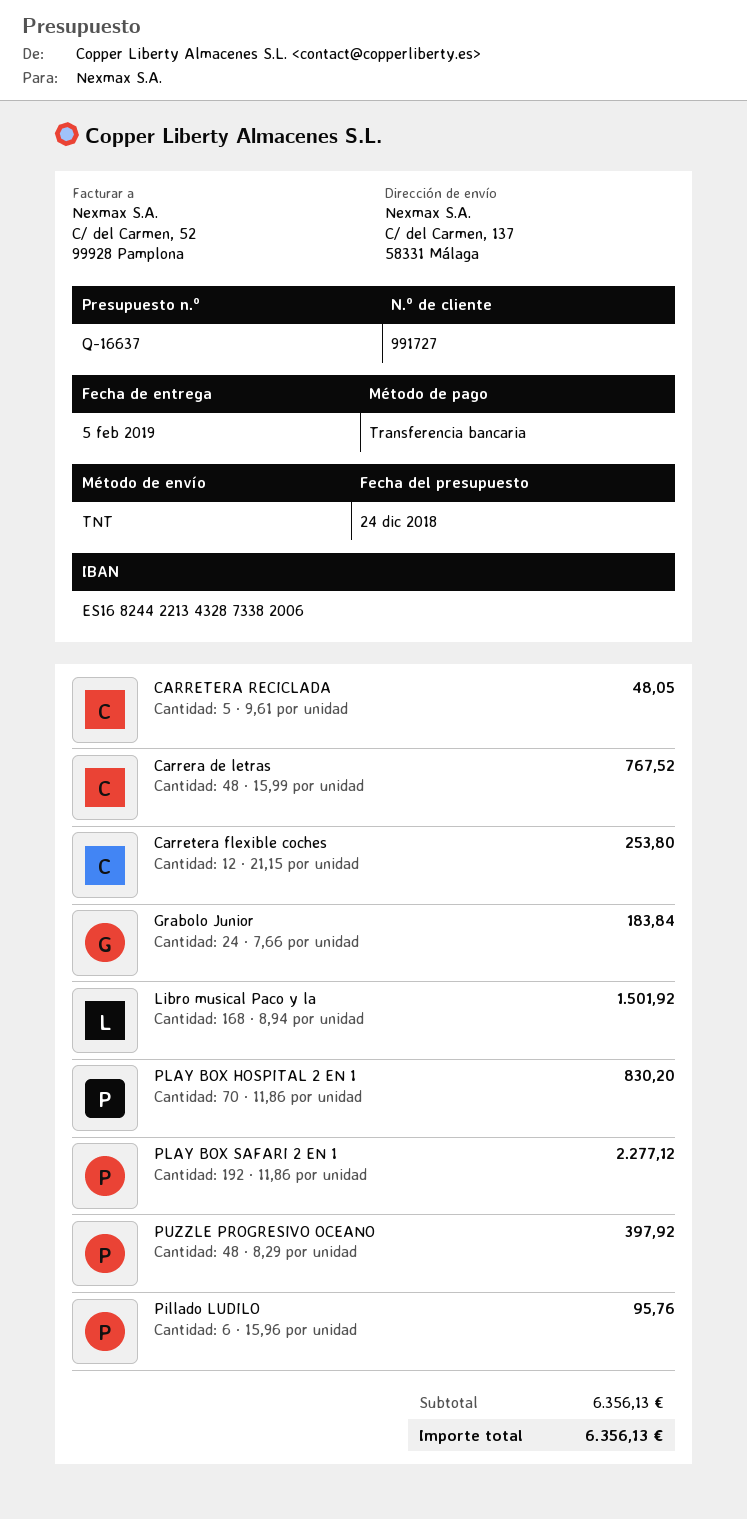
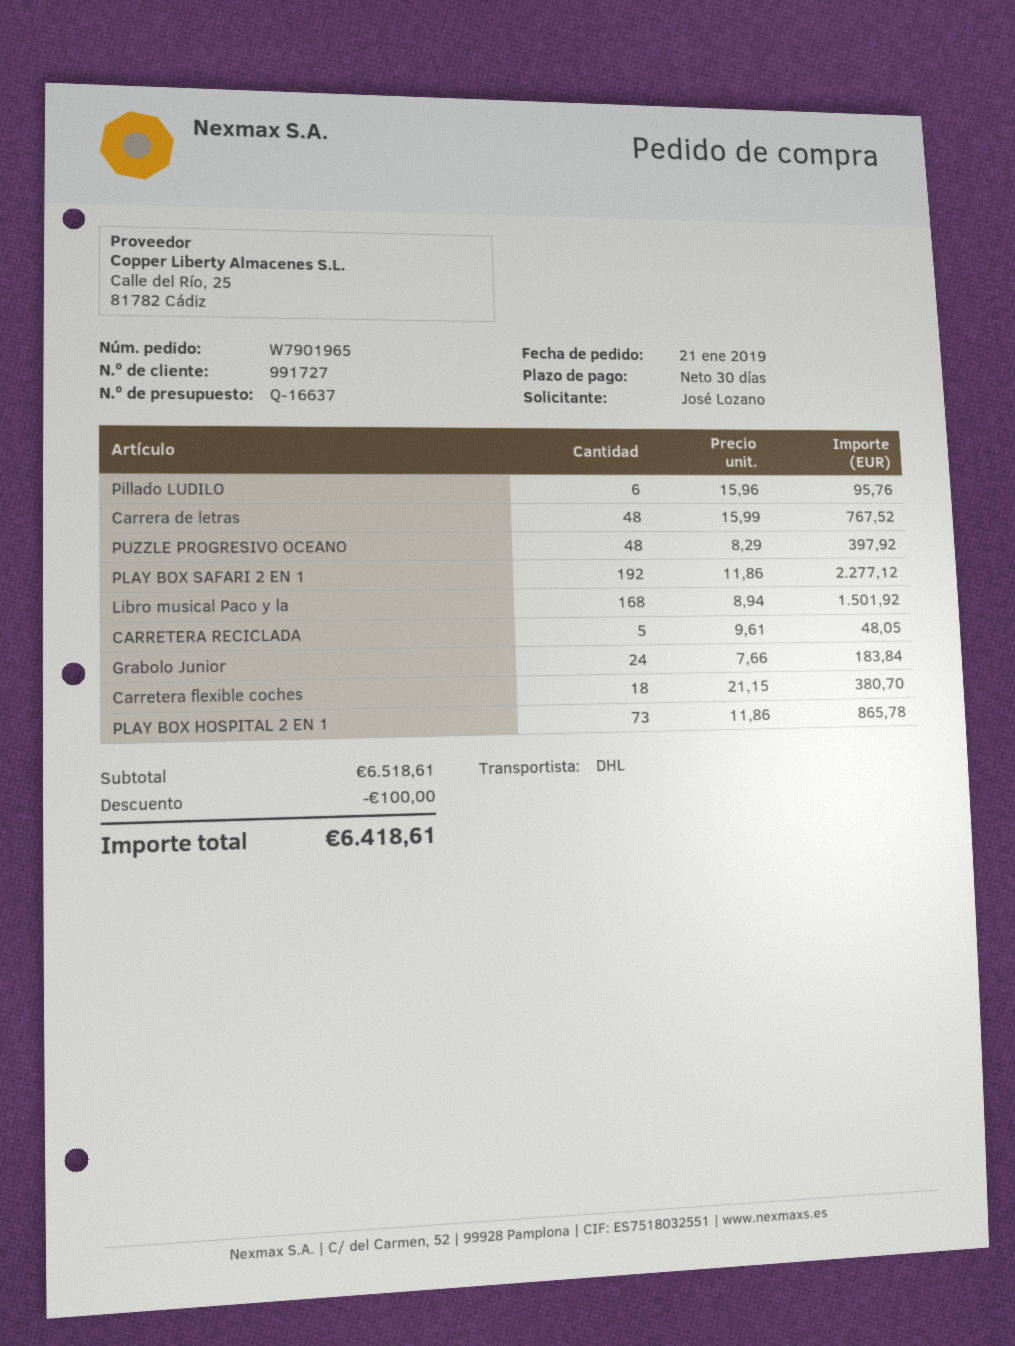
shipping method: TNT -> DHL
Carretera flexible coches: 12 x 21.15 = 253.80 -> 18 x 21.15 = 380.70
PLAY BOX HOSPITAL 2 EN 1: 70 x 11.86 = 830.20 -> 73 x 11.86 = 865.78
subtotal: 6356.13 -> 6518.61
discount: none -> 100.00
total: 6356.13 -> 6418.61

